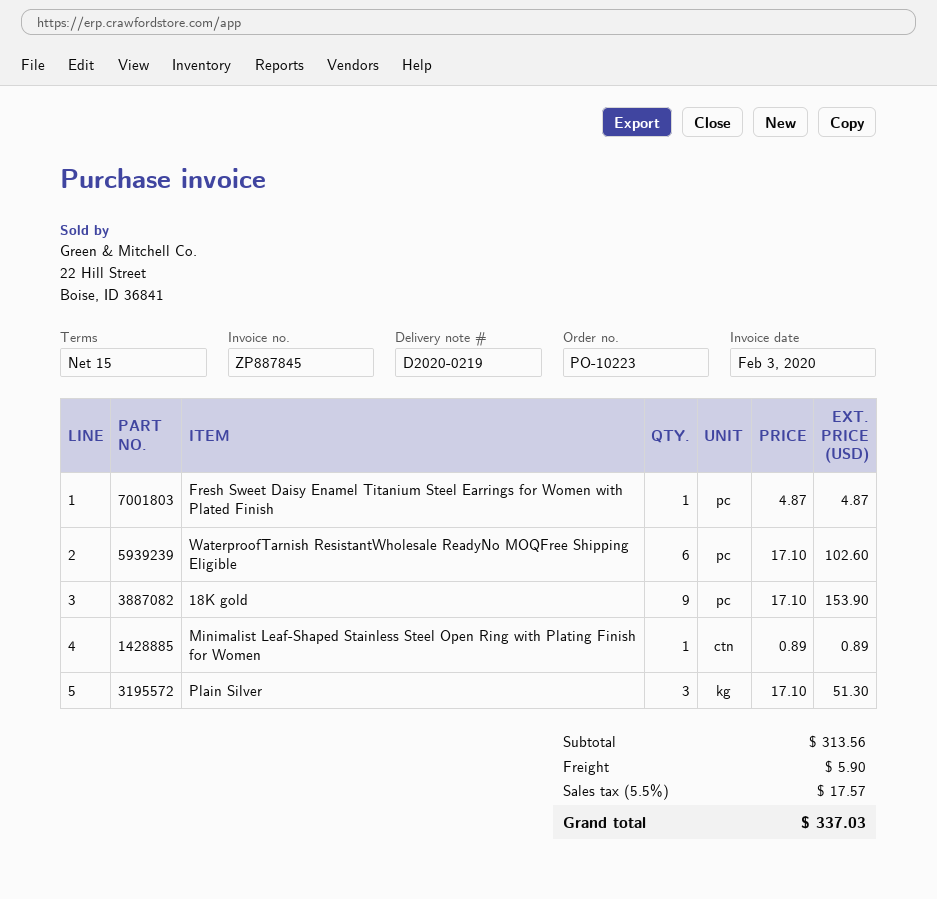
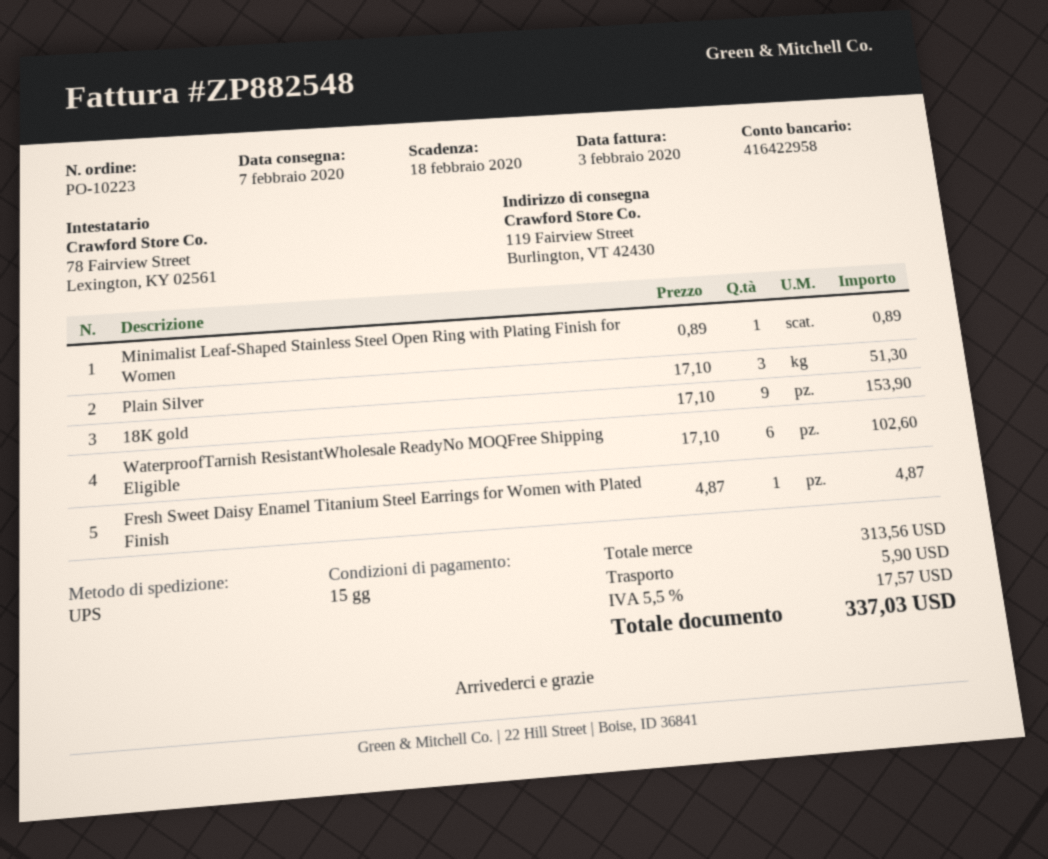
invoice number: ZP887845 -> ZP882548

